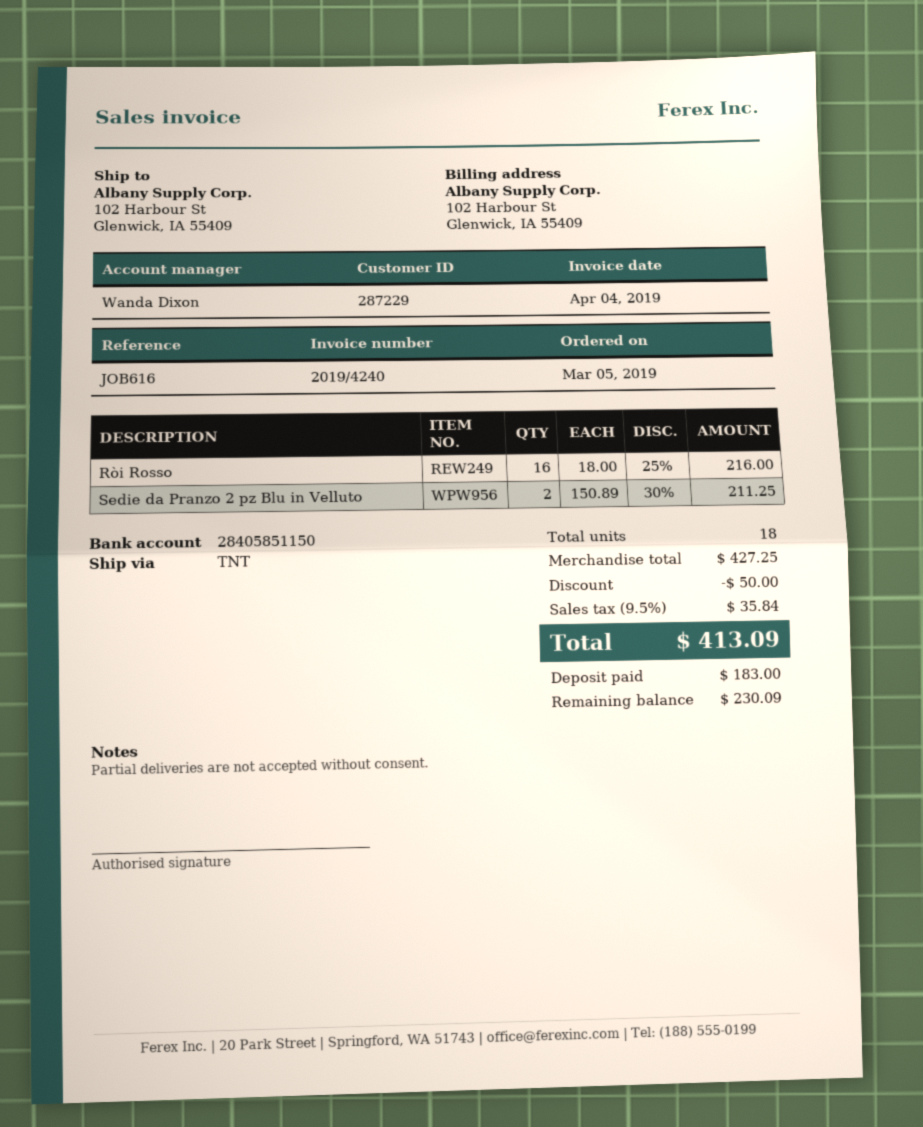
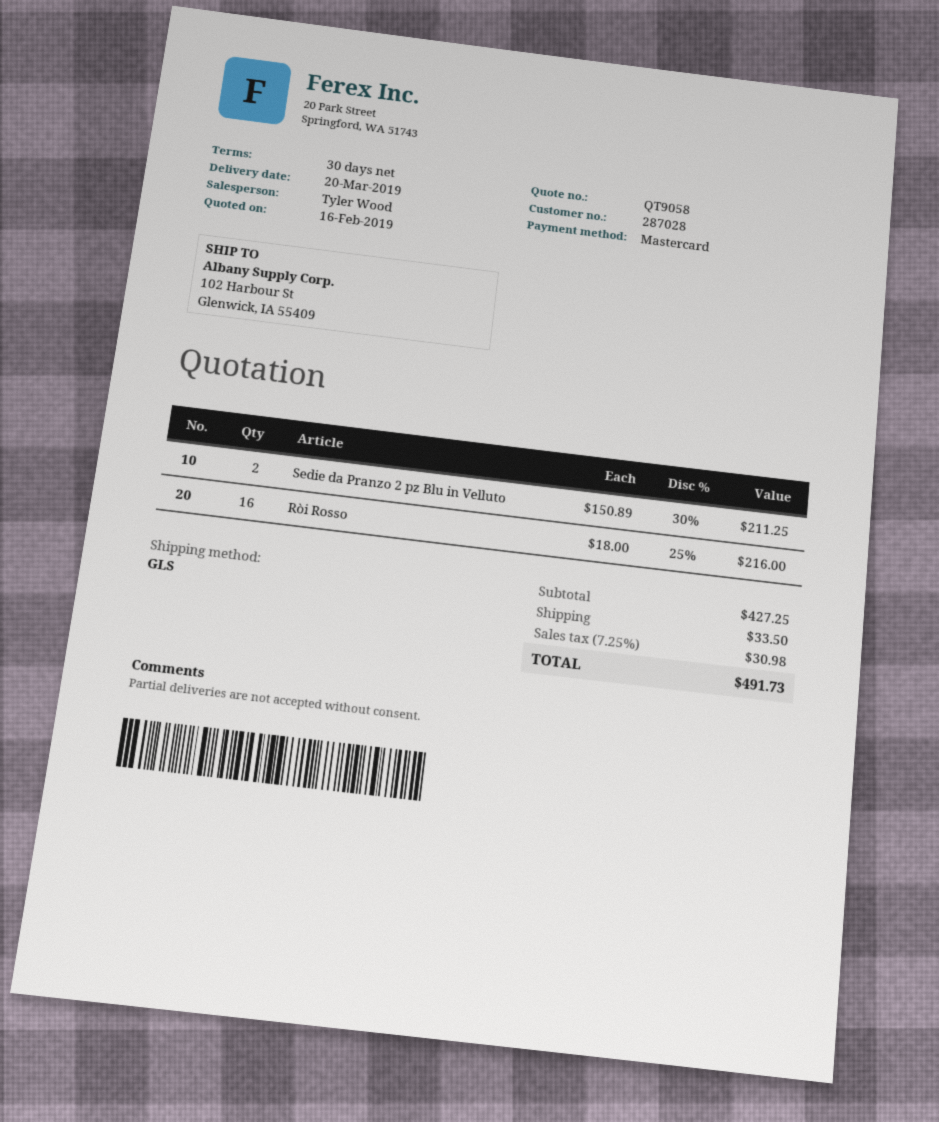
customer number: 287229 -> 287028
sales rep: Wanda Dixon -> Tyler Wood
shipping method: TNT -> GLS
discount: 50.00 -> none
shipping: none -> 33.50
tax: 9.5% = 35.84 -> 7.25% = 30.98
total: 413.09 -> 491.73

